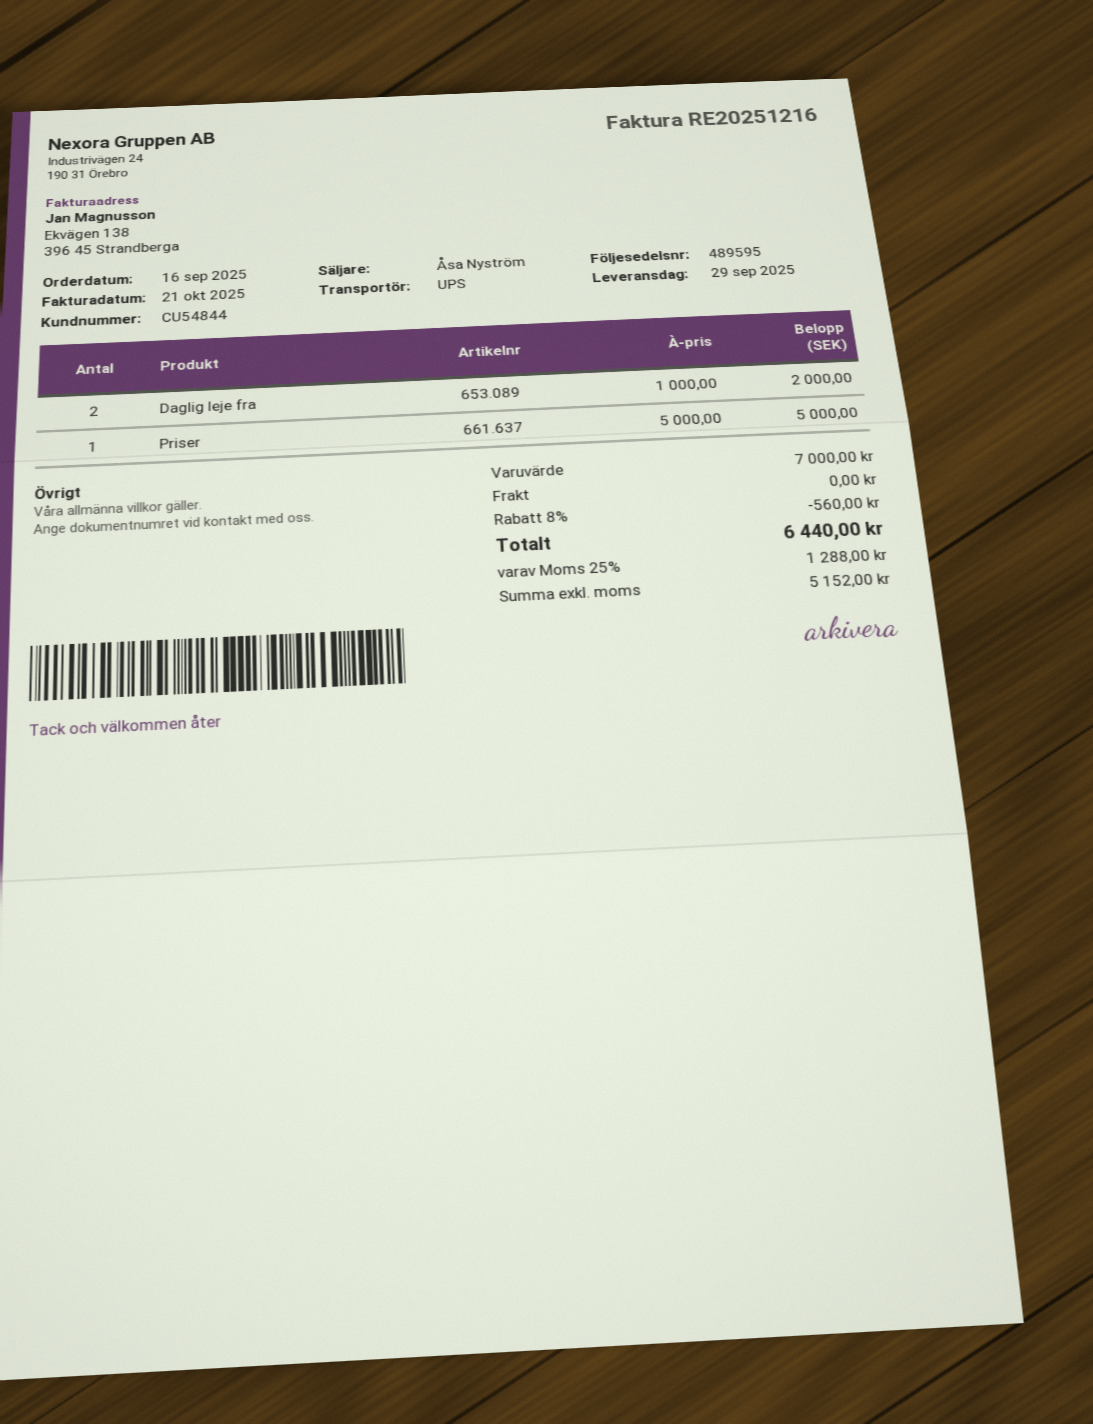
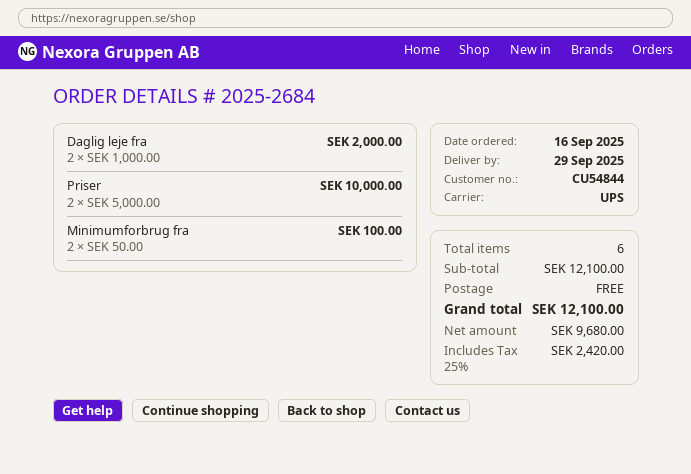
Priser: 1 x 5000.00 = 5000.00 -> 2 x 5000.00 = 10000.00
Minimumforbrug fra: none -> 2 x 50.00 = 100.00
subtotal: 7000.00 -> 12100.00
discount: 8% = 560.00 -> none
net: 5152.00 -> 9680.00
tax: 25% = 1288.00 -> 25% = 2420.00
total: 6440.00 -> 12100.00

